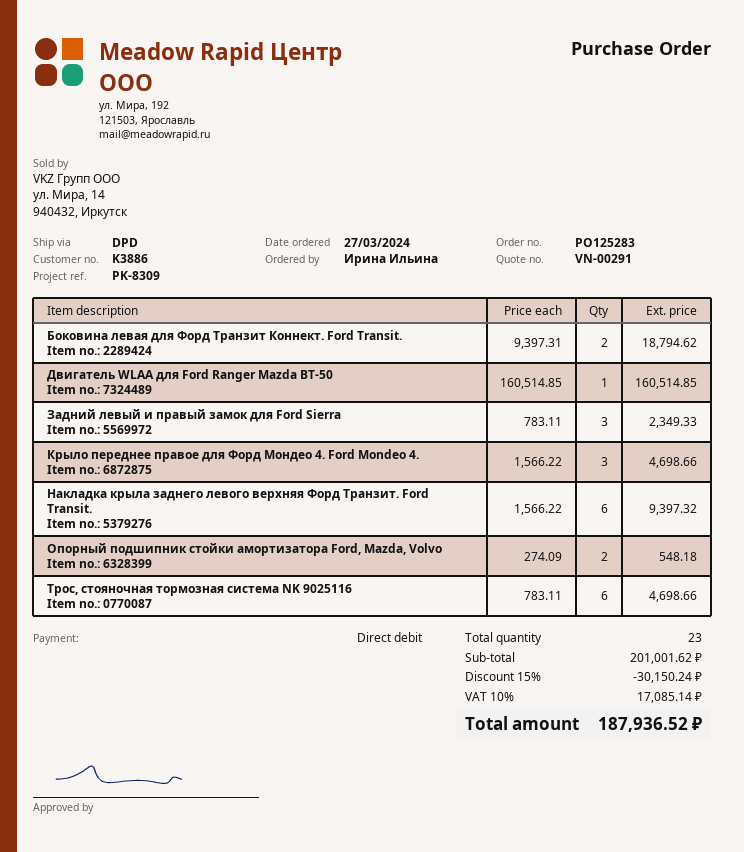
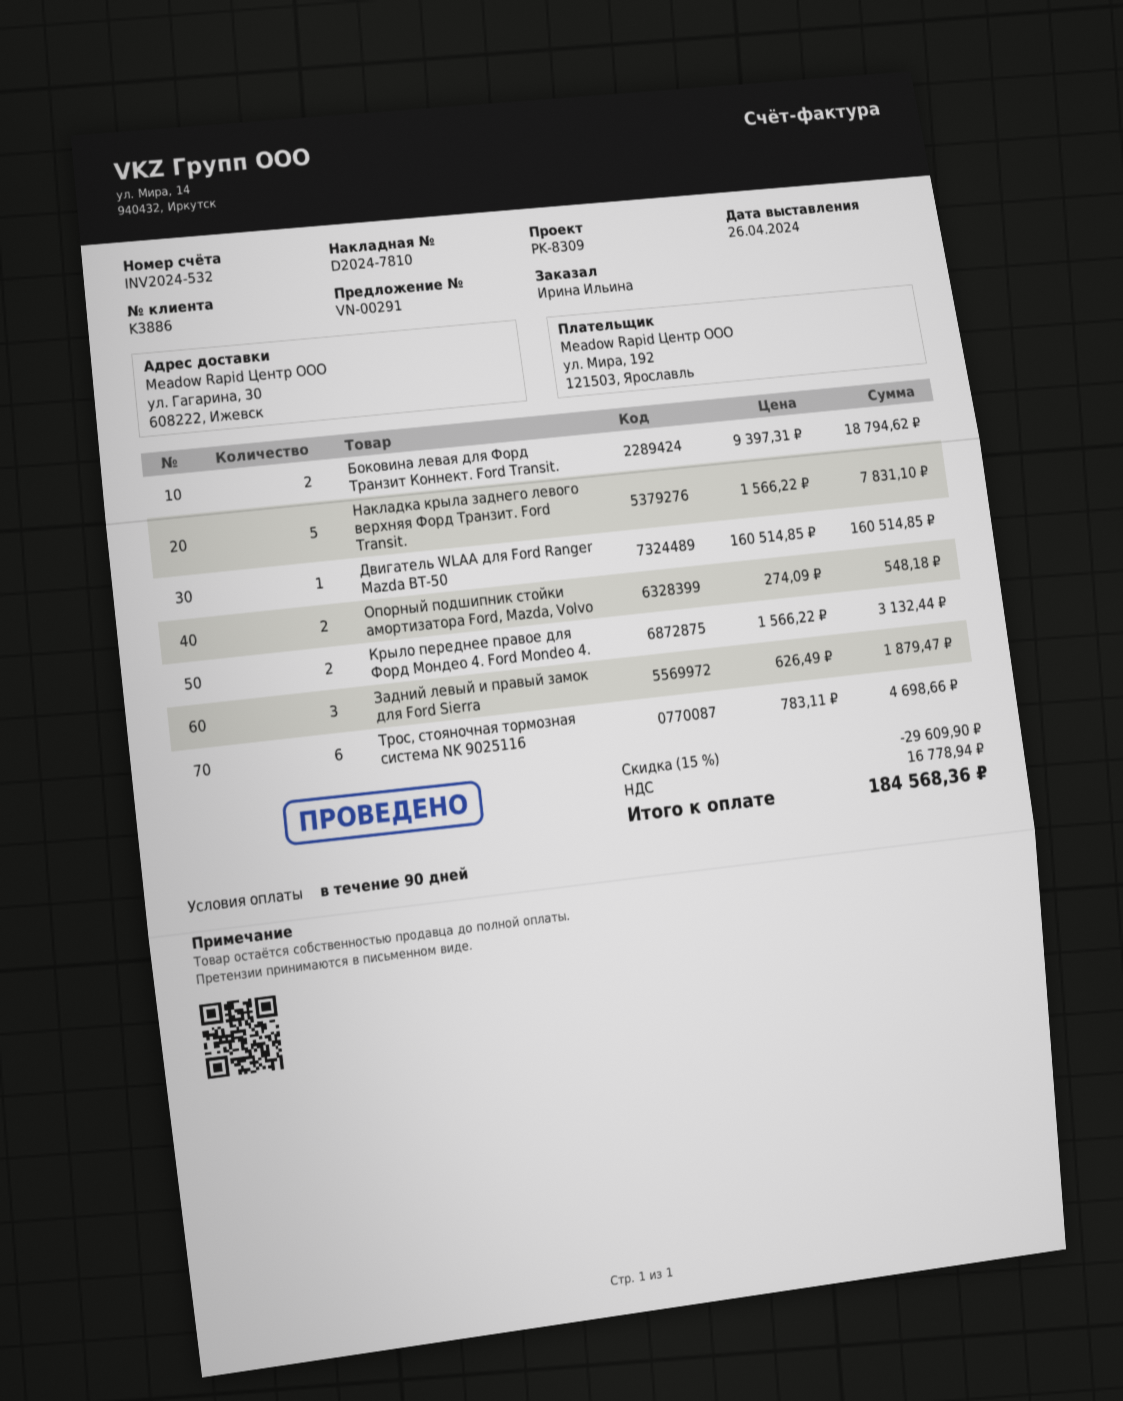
Задний левый и правый замок для Ford Sierra: 3 x 783.11 = 2349.33 -> 3 x 626.49 = 1879.47
Крыло переднее правое для Форд Мондео 4. Ford Mondeo 4.: 3 x 1566.22 = 4698.66 -> 2 x 1566.22 = 3132.44
Накладка крыла заднего левого верхняя Форд Транзит. Ford Transit.: 6 x 1566.22 = 9397.32 -> 5 x 1566.22 = 7831.10
discount: 15% = 30150.24 -> 15% = 29609.90
tax: 17085.14 -> 16778.94
total: 187936.52 -> 184568.36

